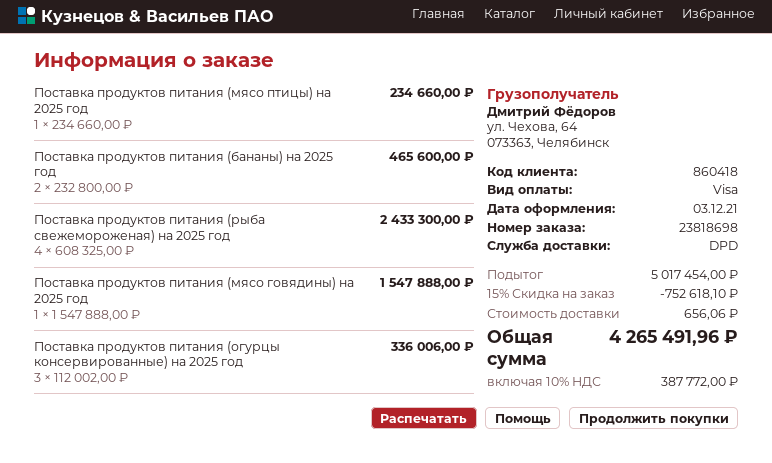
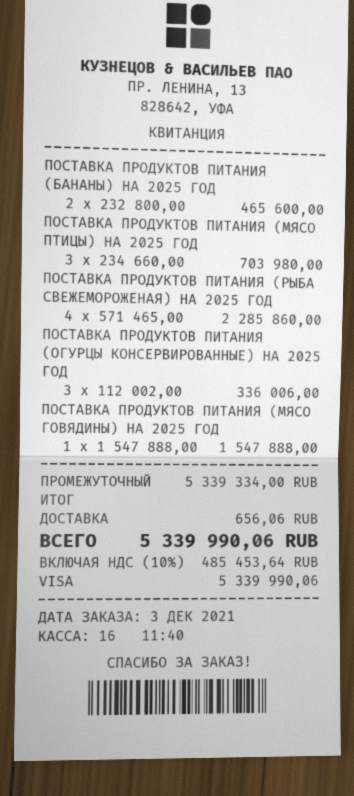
Поставка продуктов питания (мясо птицы) на 2025 год: 1 x 234660.00 = 234660.00 -> 3 x 234660.00 = 703980.00
Поставка продуктов питания (рыба свежемороженая) на 2025 год: 4 x 608325.00 = 2433300.00 -> 4 x 571465.00 = 2285860.00
subtotal: 5017454.00 -> 5339334.00
discount: 15% = 752618.10 -> none
tax: 10% = 387772.00 -> 10% = 485453.64
total: 4265491.96 -> 5339990.06

